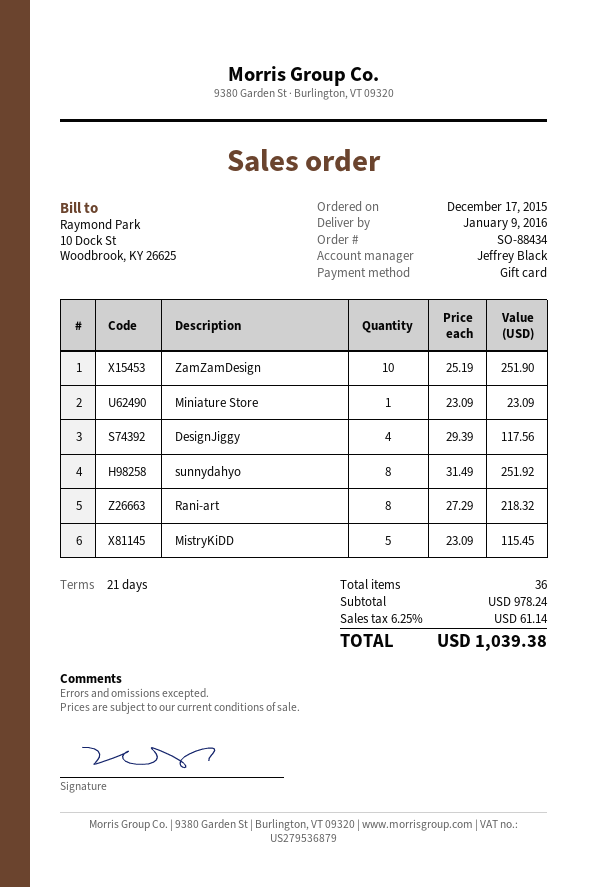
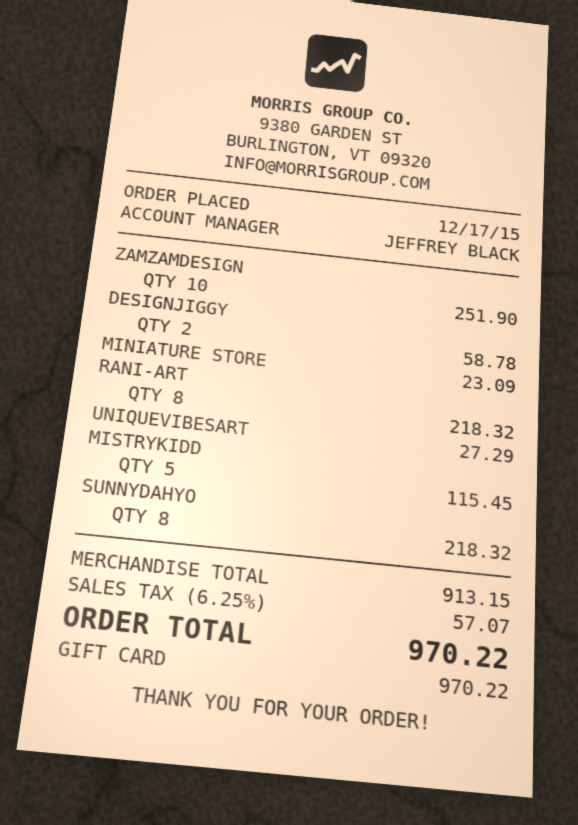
DesignJiggy: 4 for 117.56 -> 2 for 58.78
sunnydahyo: 8 for 251.92 -> 8 for 218.32
UNIQUEVIBESART: none -> 1 for 27.29
subtotal: 978.24 -> 913.15
tax: 6.25% = 61.14 -> 6.25% = 57.07
total: 1039.38 -> 970.22

